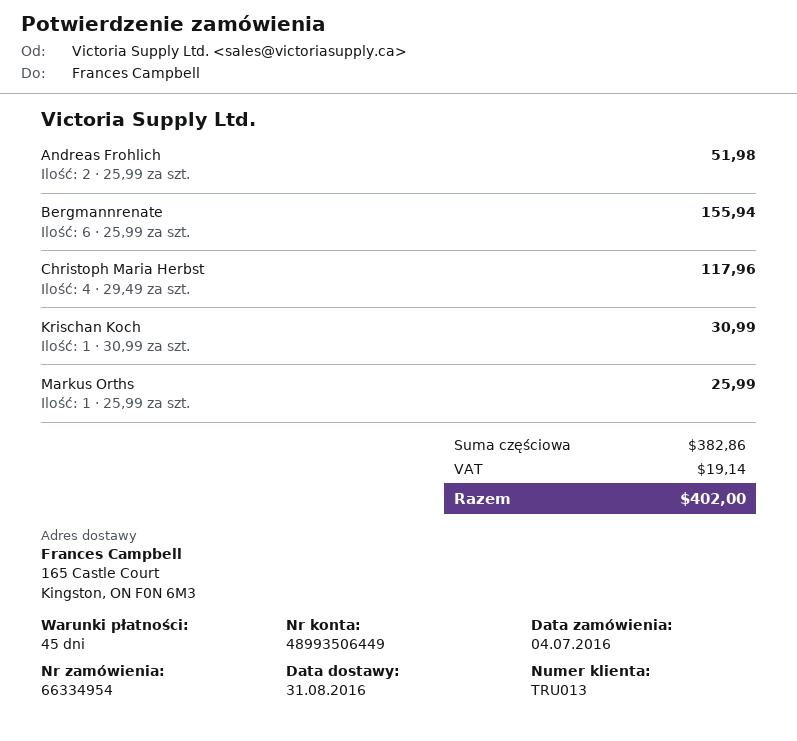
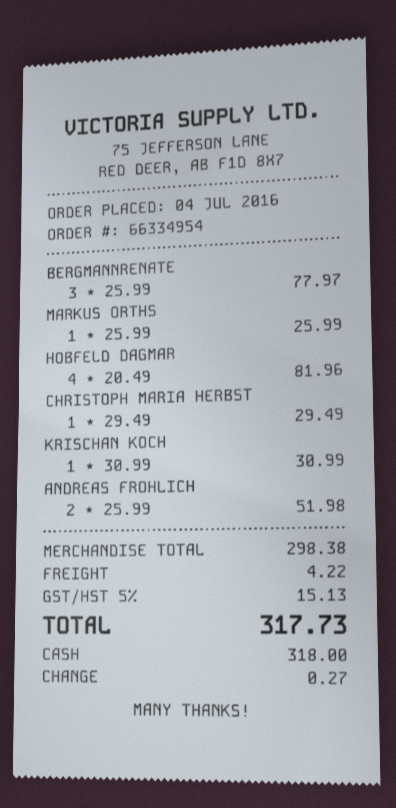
Bergmannrenate: 6 x 25.99 = 155.94 -> 3 x 25.99 = 77.97
Christoph Maria Herbst: 4 x 29.49 = 117.96 -> 1 x 29.49 = 29.49
HOBFELD DAGMAR: none -> 4 x 20.49 = 81.96
subtotal: 382.86 -> 298.38
shipping: none -> 4.22
tax: 19.14 -> 15.13
total: 402.00 -> 317.73

